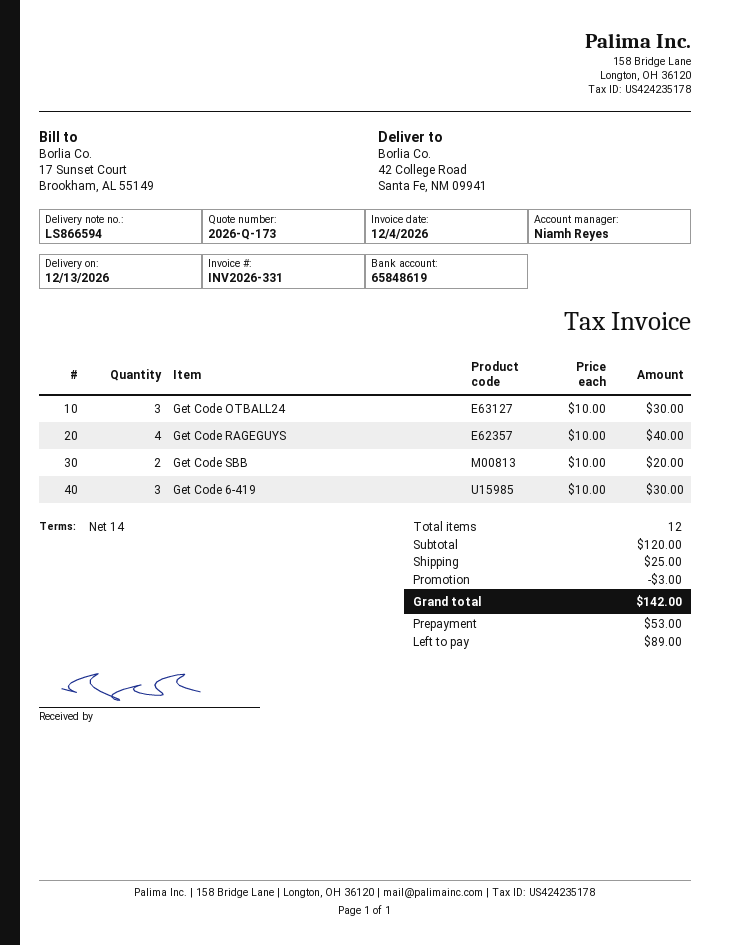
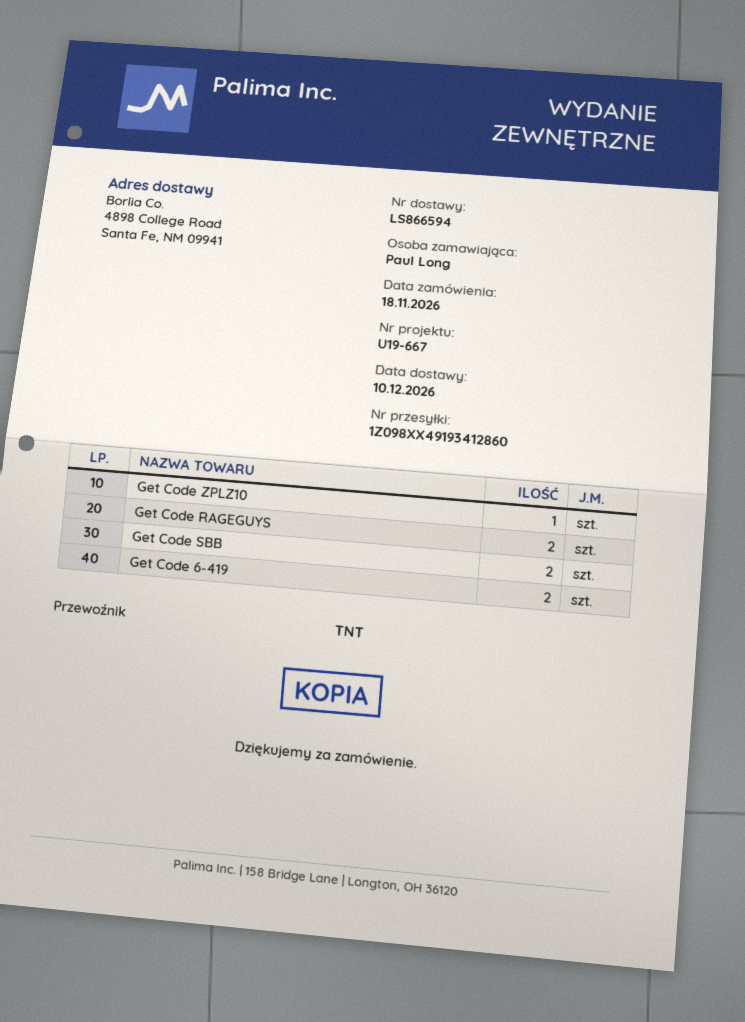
delivery date: 2026-12-13 -> 2026-12-10
ship to: 42 College Road, Santa Fe, NM 09941 -> 4898 College Road, Santa Fe, NM 09941
Get Code OTBALL24: 3 -> none
Get Code RAGEGUYS: 4 -> 2
Get Code 6-419: 3 -> 2
Get Code ZPLZ10: none -> 1

